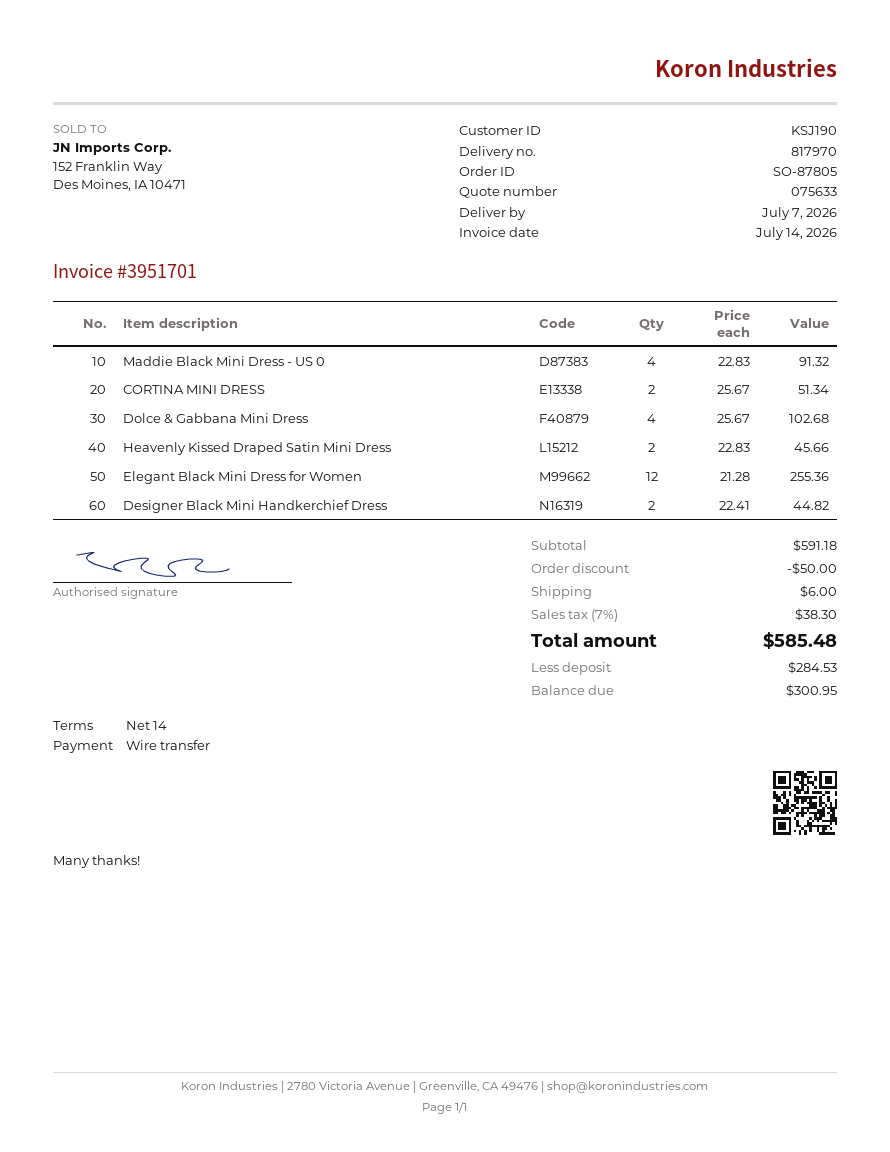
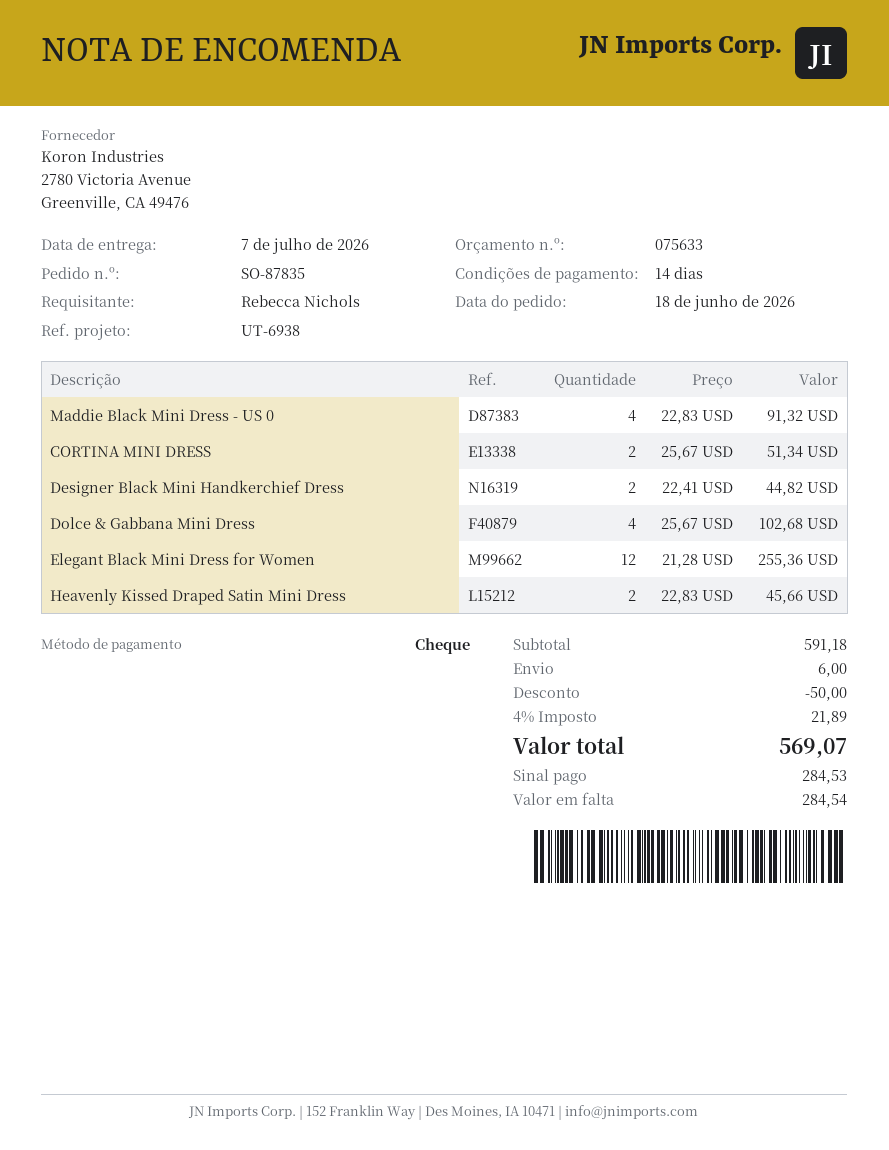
order number: SO-87805 -> SO-87835
payment method: bank transfer -> cheque
tax: 7% = 38.30 -> 4% = 21.89
total: 585.48 -> 569.07
balance: 300.95 -> 284.54

